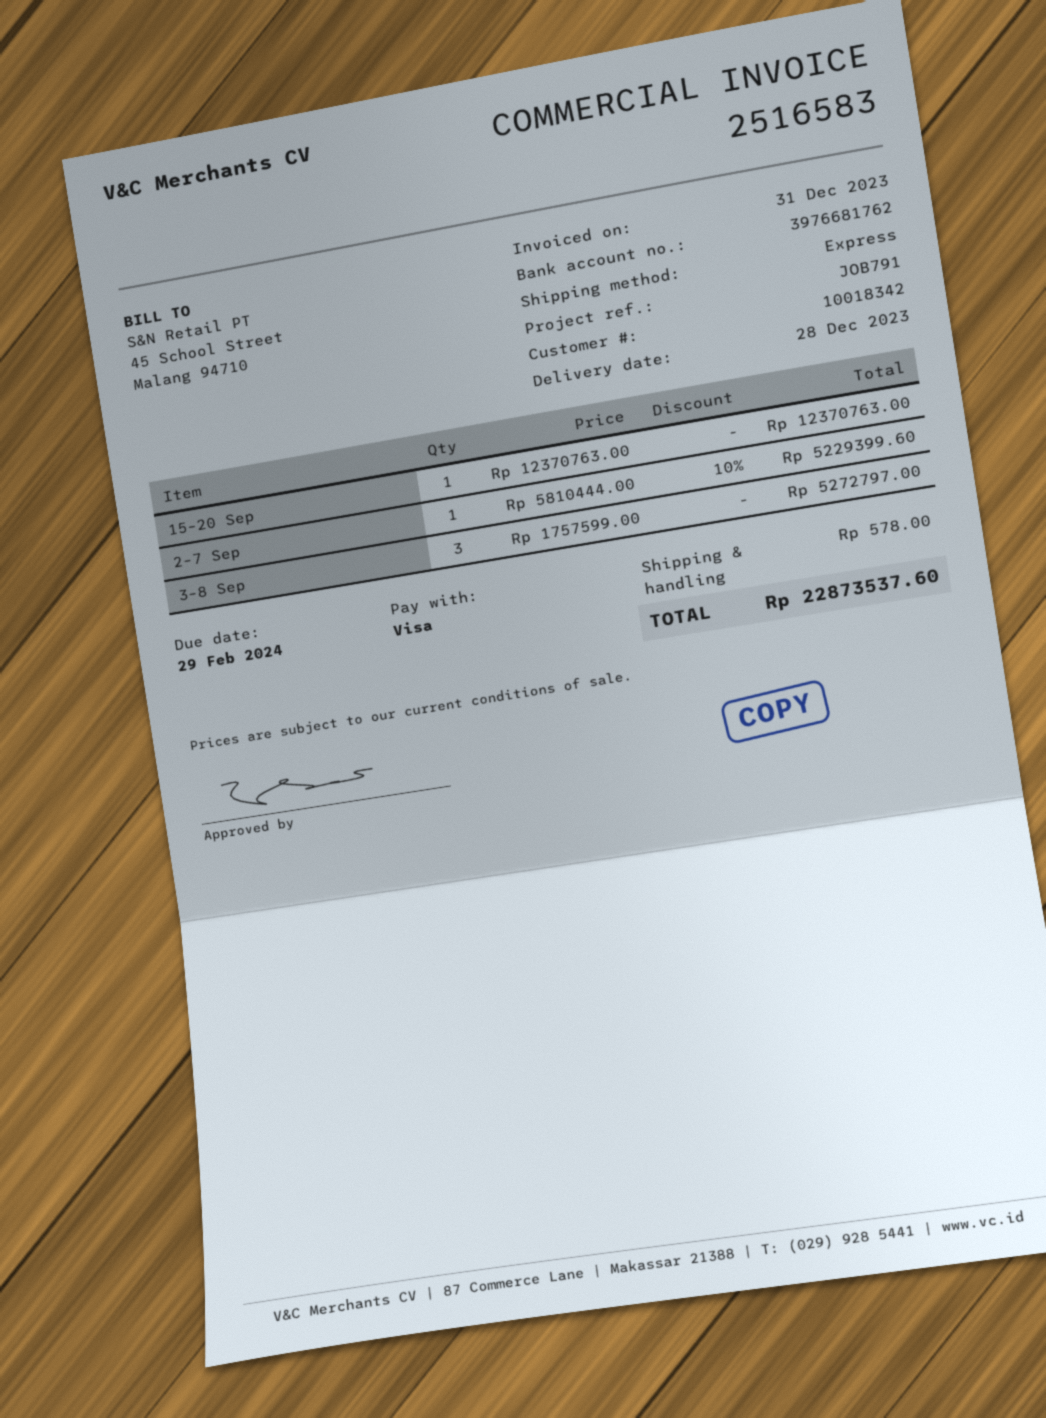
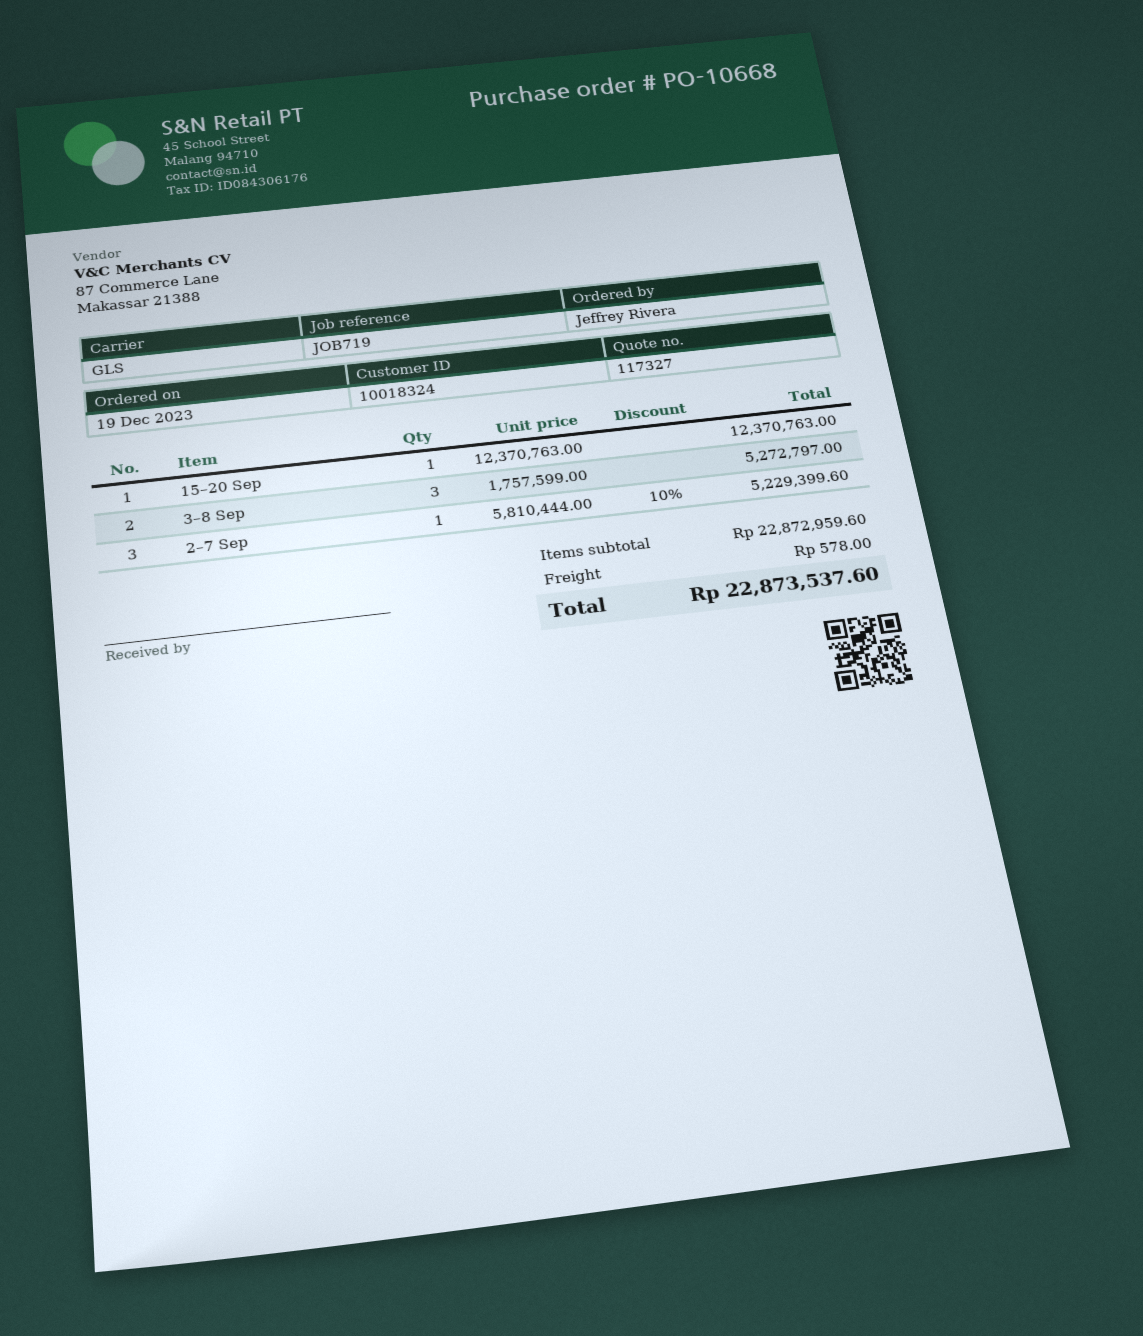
customer number: 10018342 -> 10018324
reference: JOB791 -> JOB719
shipping method: express -> GLS

